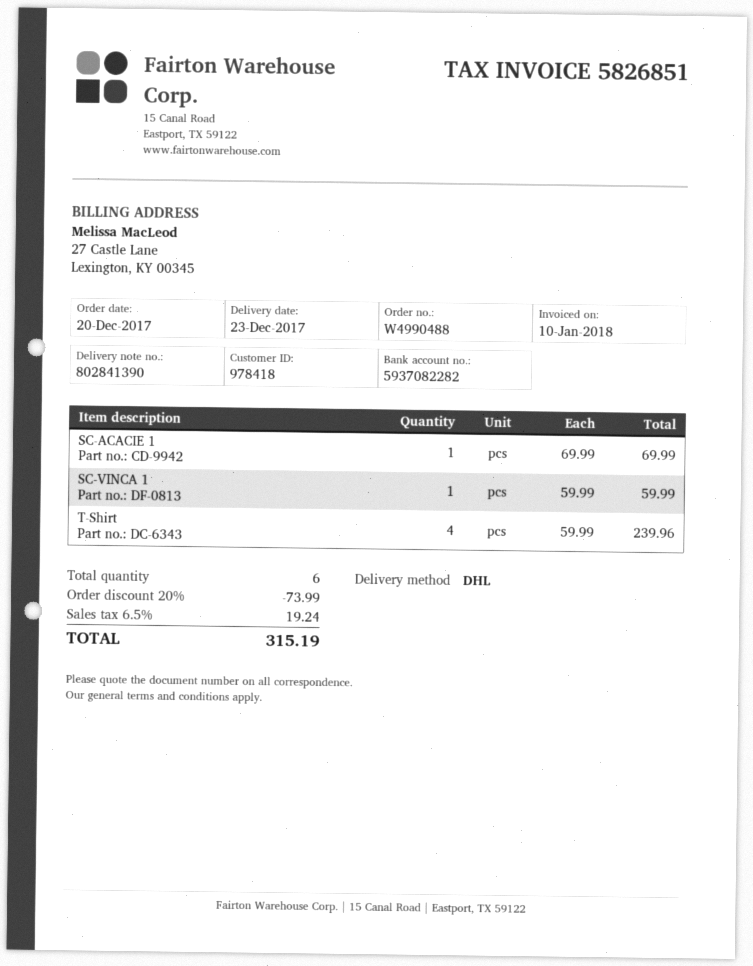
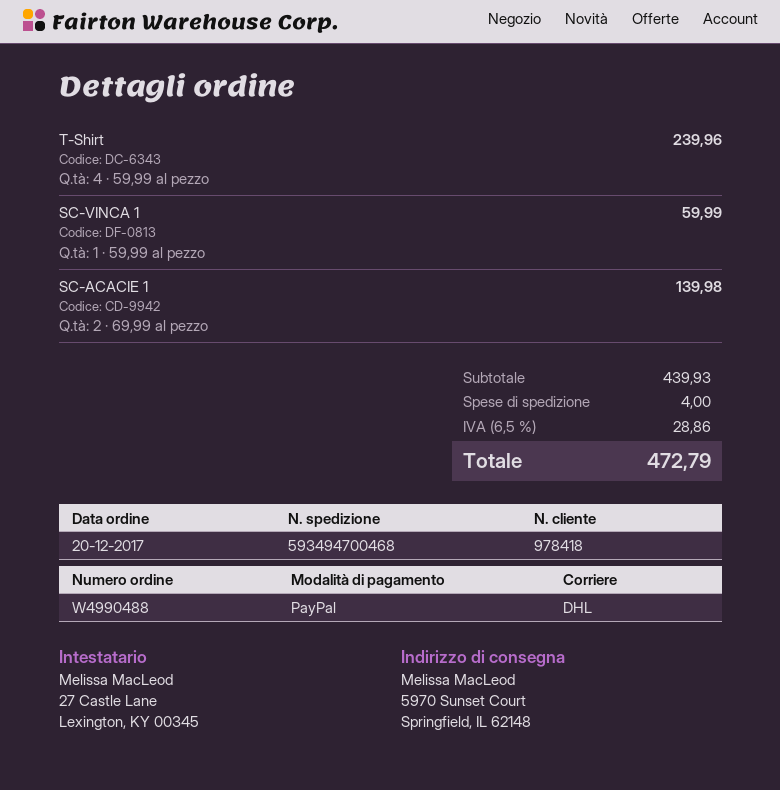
SC-ACACIE 1: 1 x 69.99 = 69.99 -> 2 x 69.99 = 139.98
discount: 20% = 73.99 -> none
shipping: none -> 4.00
tax: 6.5% = 19.24 -> 6.5% = 28.86
total: 315.19 -> 472.79

